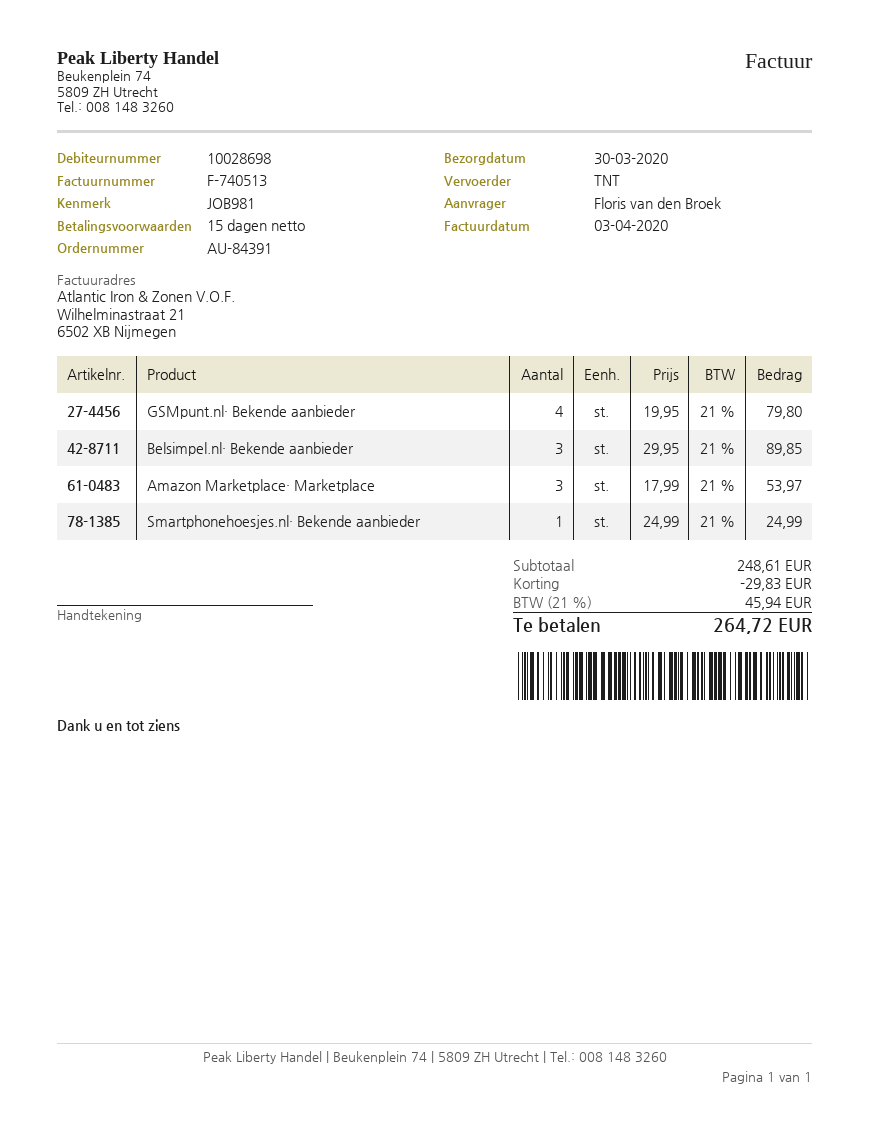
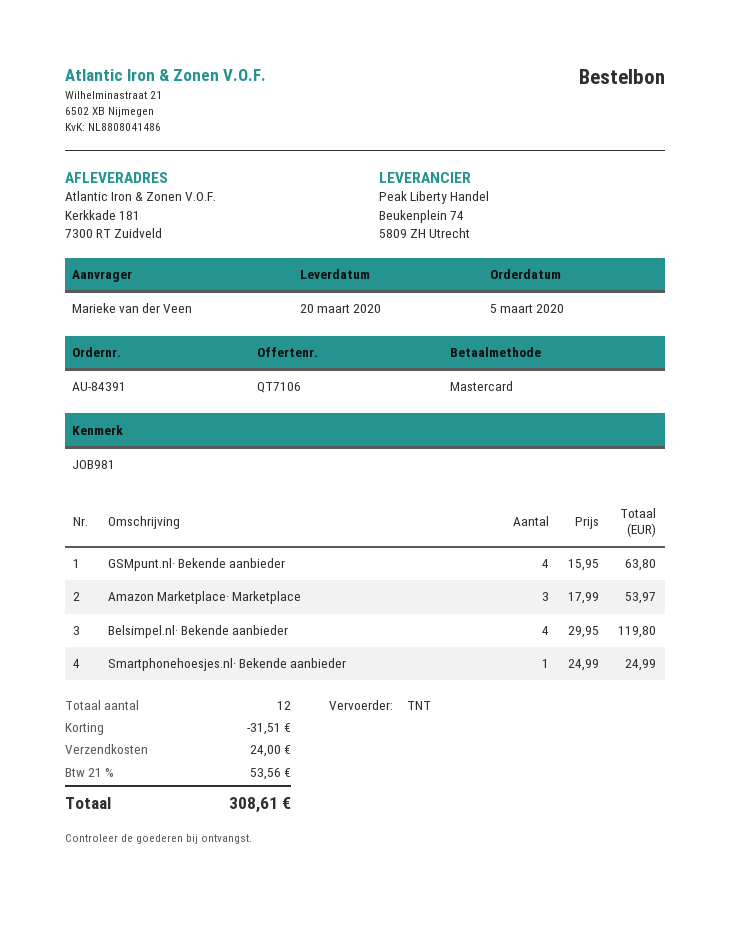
delivery date: 2020-03-30 -> 2020-03-20
ordered by: Floris van den Broek -> Marieke van der Veen
GSMpunt.nl· Bekende aanbieder: 4 x 19.95 = 79.80 -> 4 x 15.95 = 63.80
Belsimpel.nl· Bekende aanbieder: 3 x 29.95 = 89.85 -> 4 x 29.95 = 119.80
discount: 29.83 -> 31.51
shipping: none -> 24.00
tax: 21% = 45.94 -> 21% = 53.56
total: 264.72 -> 308.61

